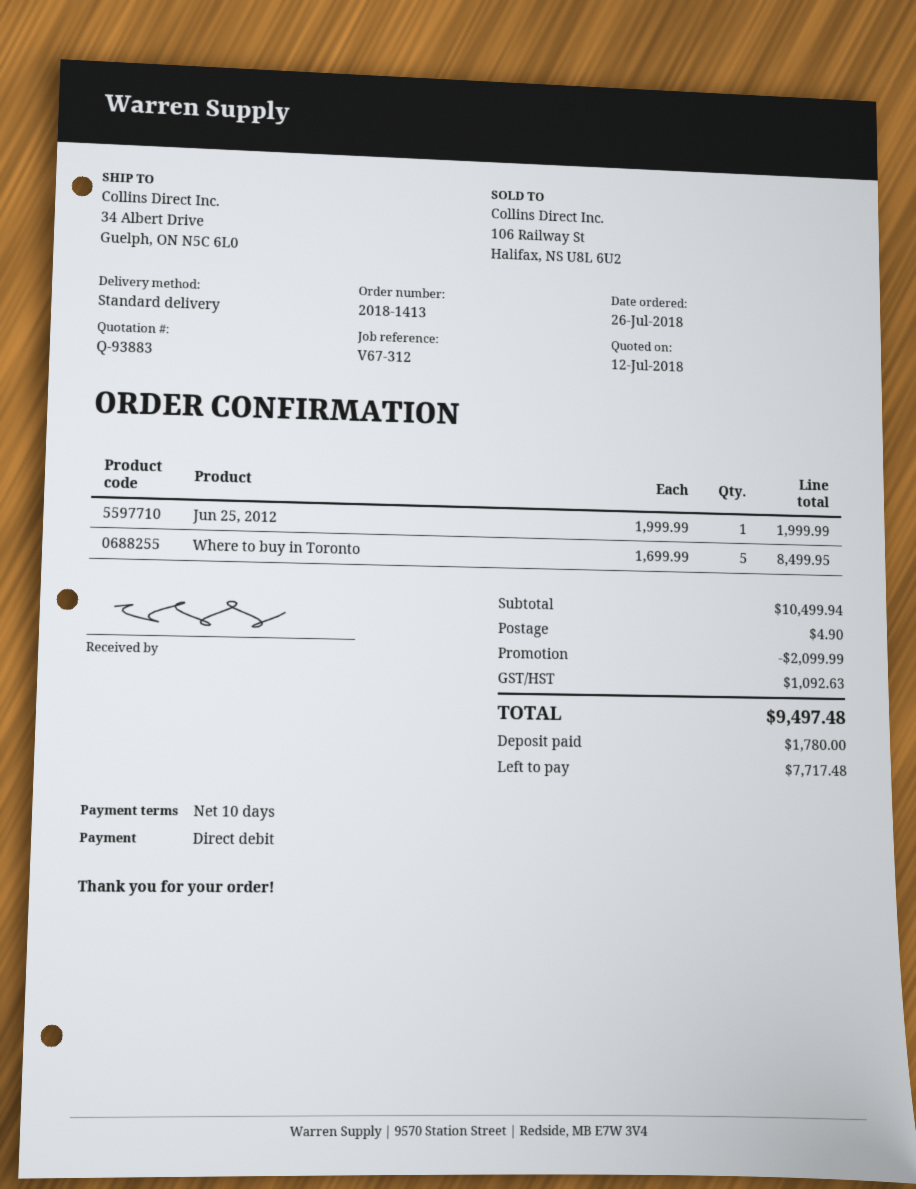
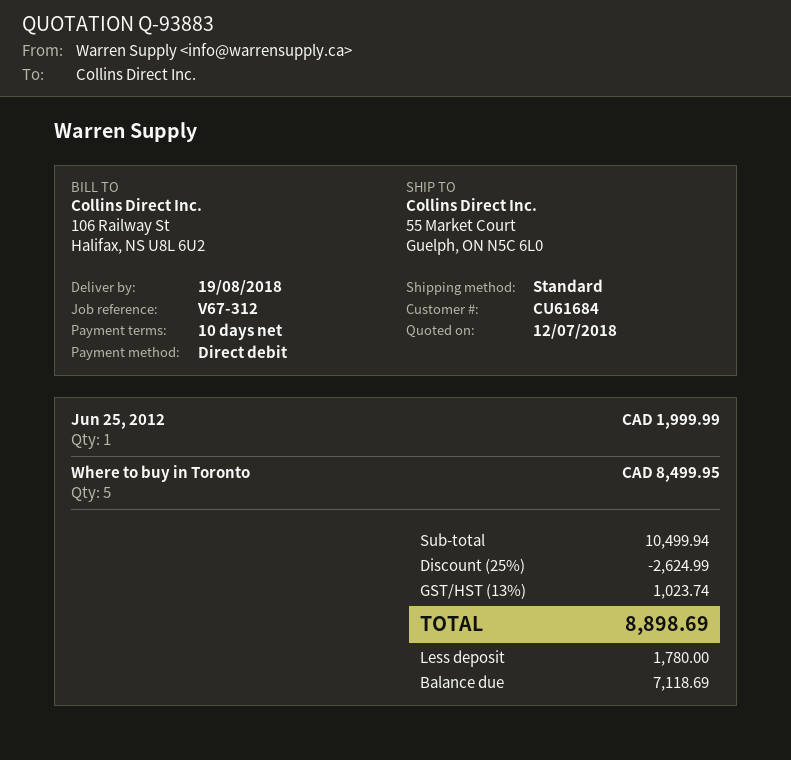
ship to: 34 Albert Drive, Guelph, ON N5C 6L0 -> 55 Market Court, Guelph, ON N5C 6L0
discount: 2099.99 -> 2624.99
shipping: 4.90 -> none
tax: 1092.63 -> 1023.74
total: 9497.48 -> 8898.69
balance: 7717.48 -> 7118.69

